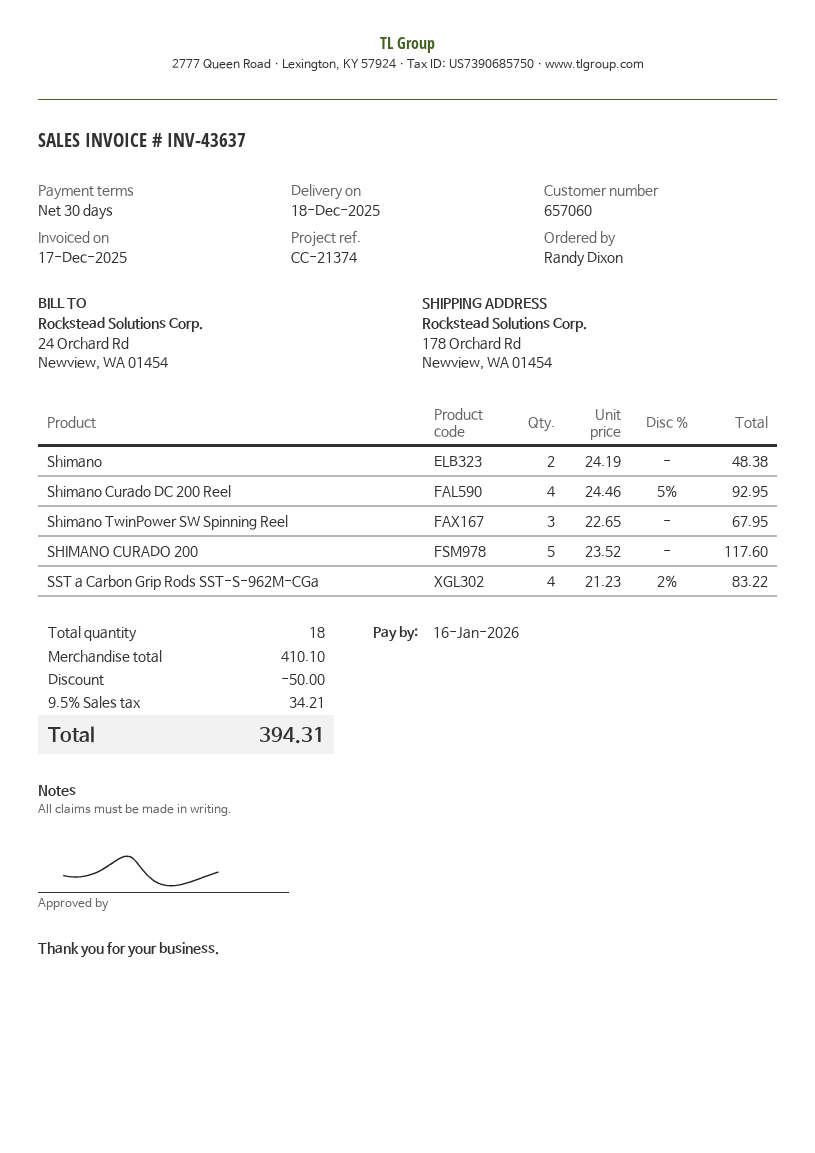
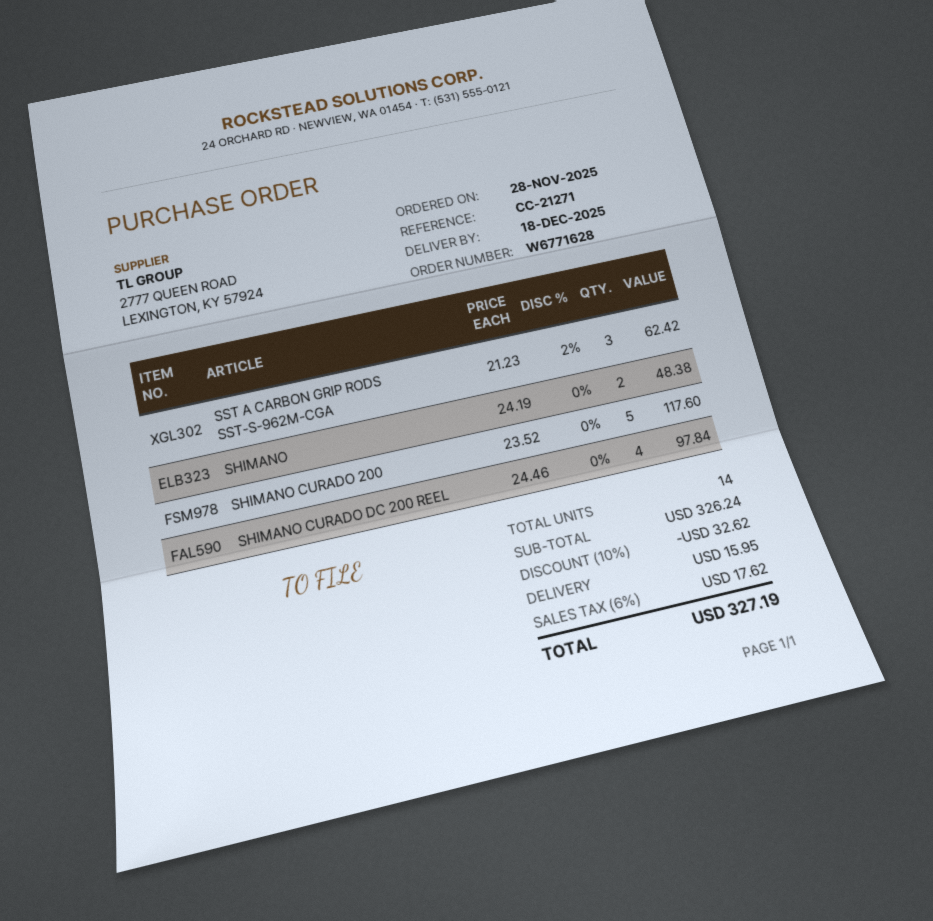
reference: CC-21374 -> CC-21271
Shimano Curado DC 200 Reel: 4 x 24.46 - 5% = 92.95 -> 4 x 24.46 = 97.84
Shimano TwinPower SW Spinning Reel: 3 x 22.65 = 67.95 -> none
SST a Carbon Grip Rods SST-S-962M-CGa: 4 x 21.23 - 2% = 83.22 -> 3 x 21.23 - 2% = 62.42
total quantity: 18 -> 14
subtotal: 410.10 -> 326.24
discount: 50.00 -> 32.62
shipping: none -> 15.95
tax: 9.5% = 34.21 -> 6% = 17.62
total: 394.31 -> 327.19

